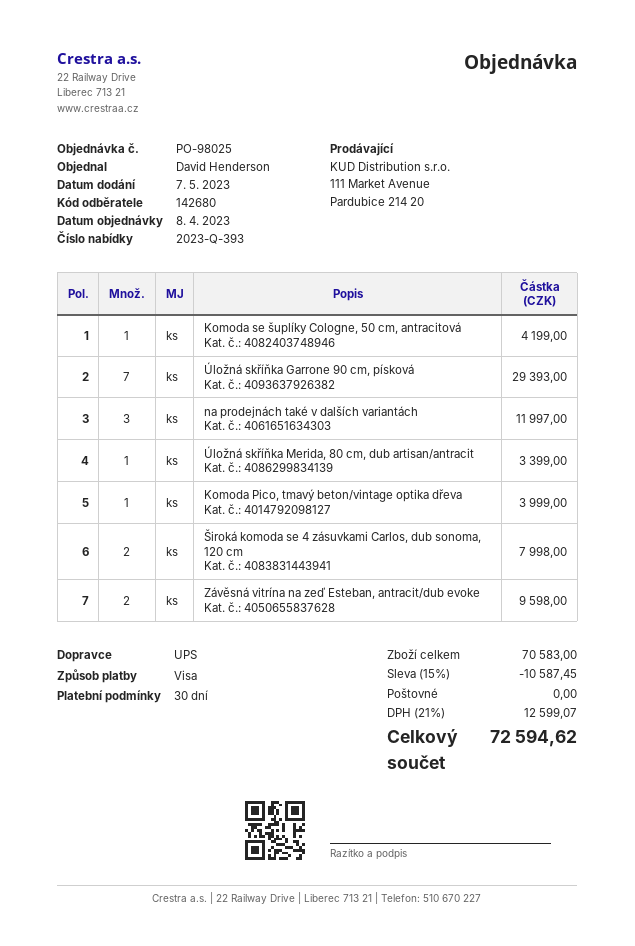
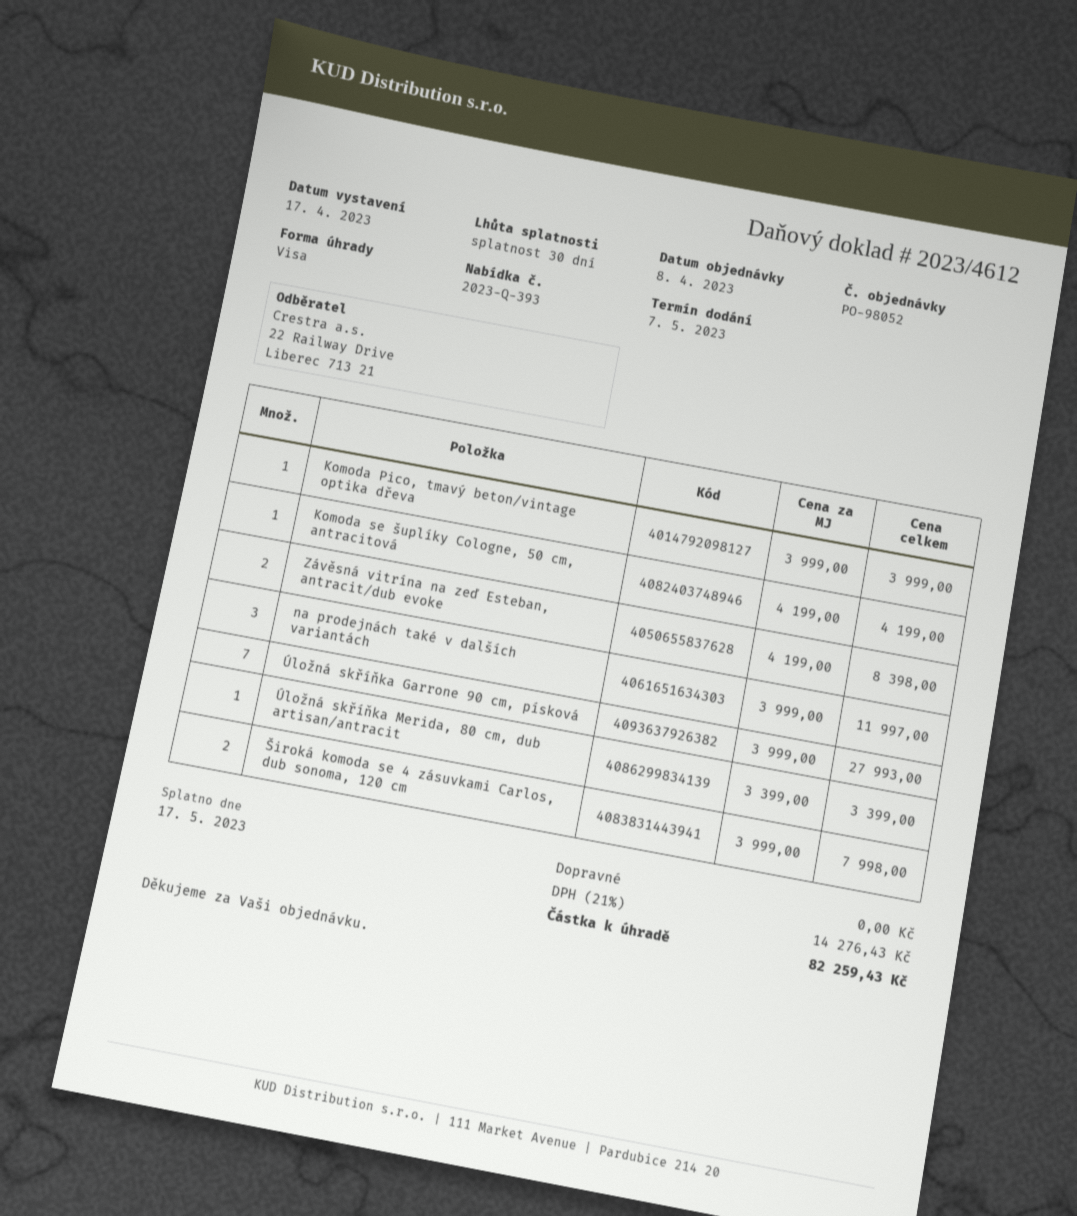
order number: PO-98025 -> PO-98052
Úložná skříňka Garrone 90 cm, písková: 7 for 29393.00 -> 7 for 27993.00
Závěsná vitrína na zeď Esteban, antracit/dub evoke: 2 for 9598.00 -> 2 for 8398.00
discount: 15% = 10587.45 -> none
tax: 21% = 12599.07 -> 21% = 14276.43
total: 72594.62 -> 82259.43

